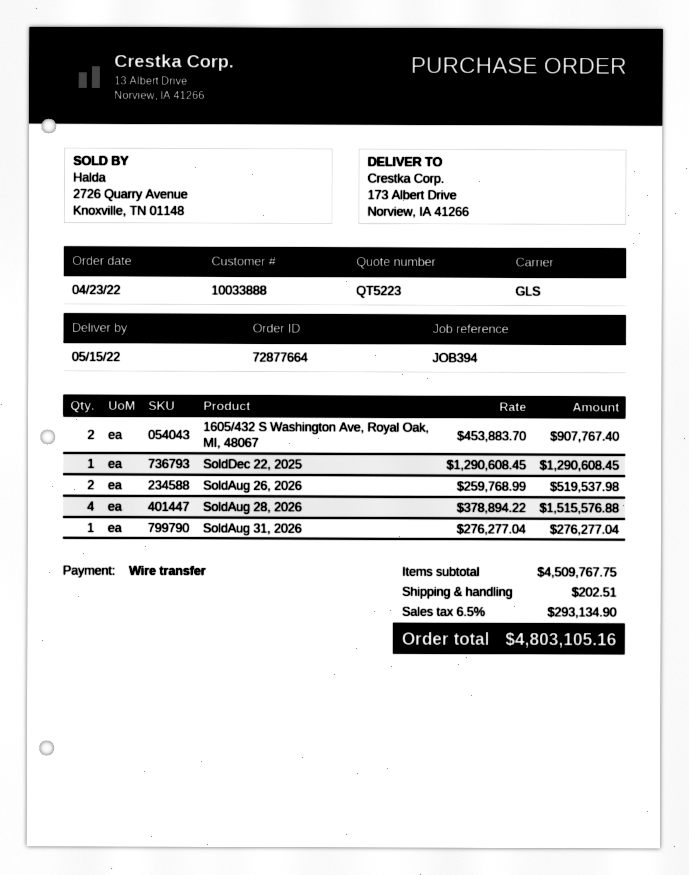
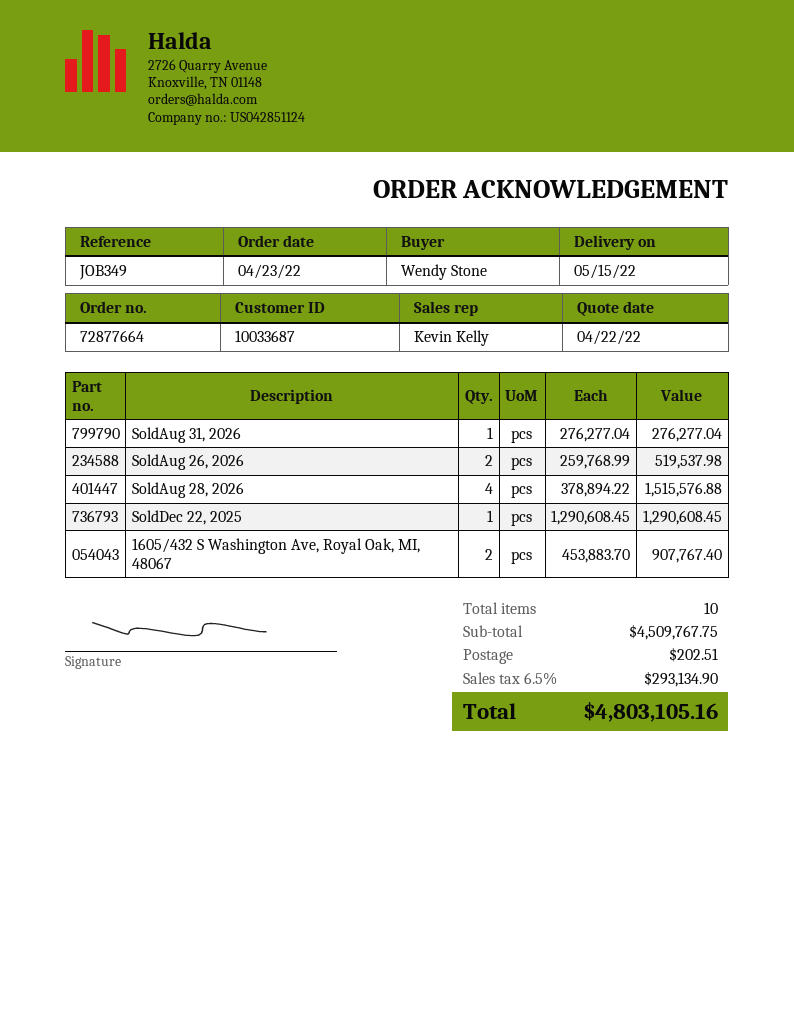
customer number: 10033888 -> 10033687
reference: JOB394 -> JOB349

